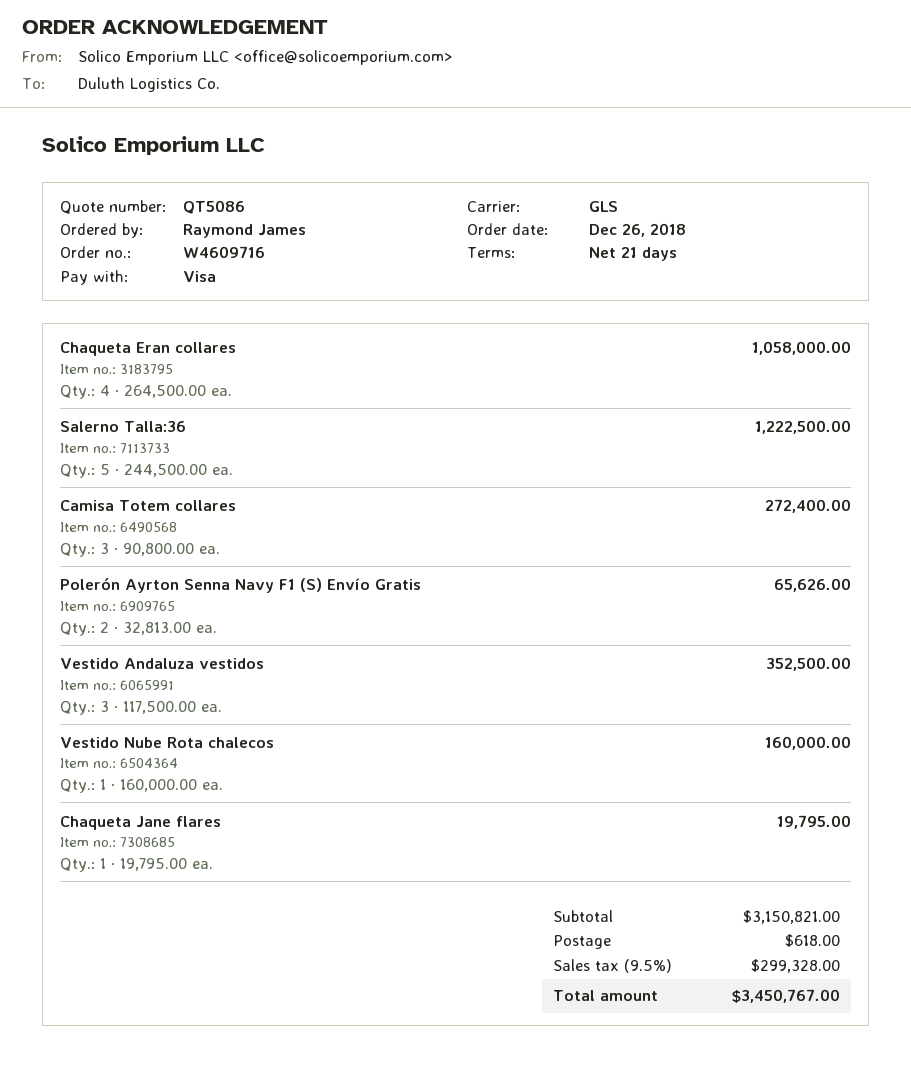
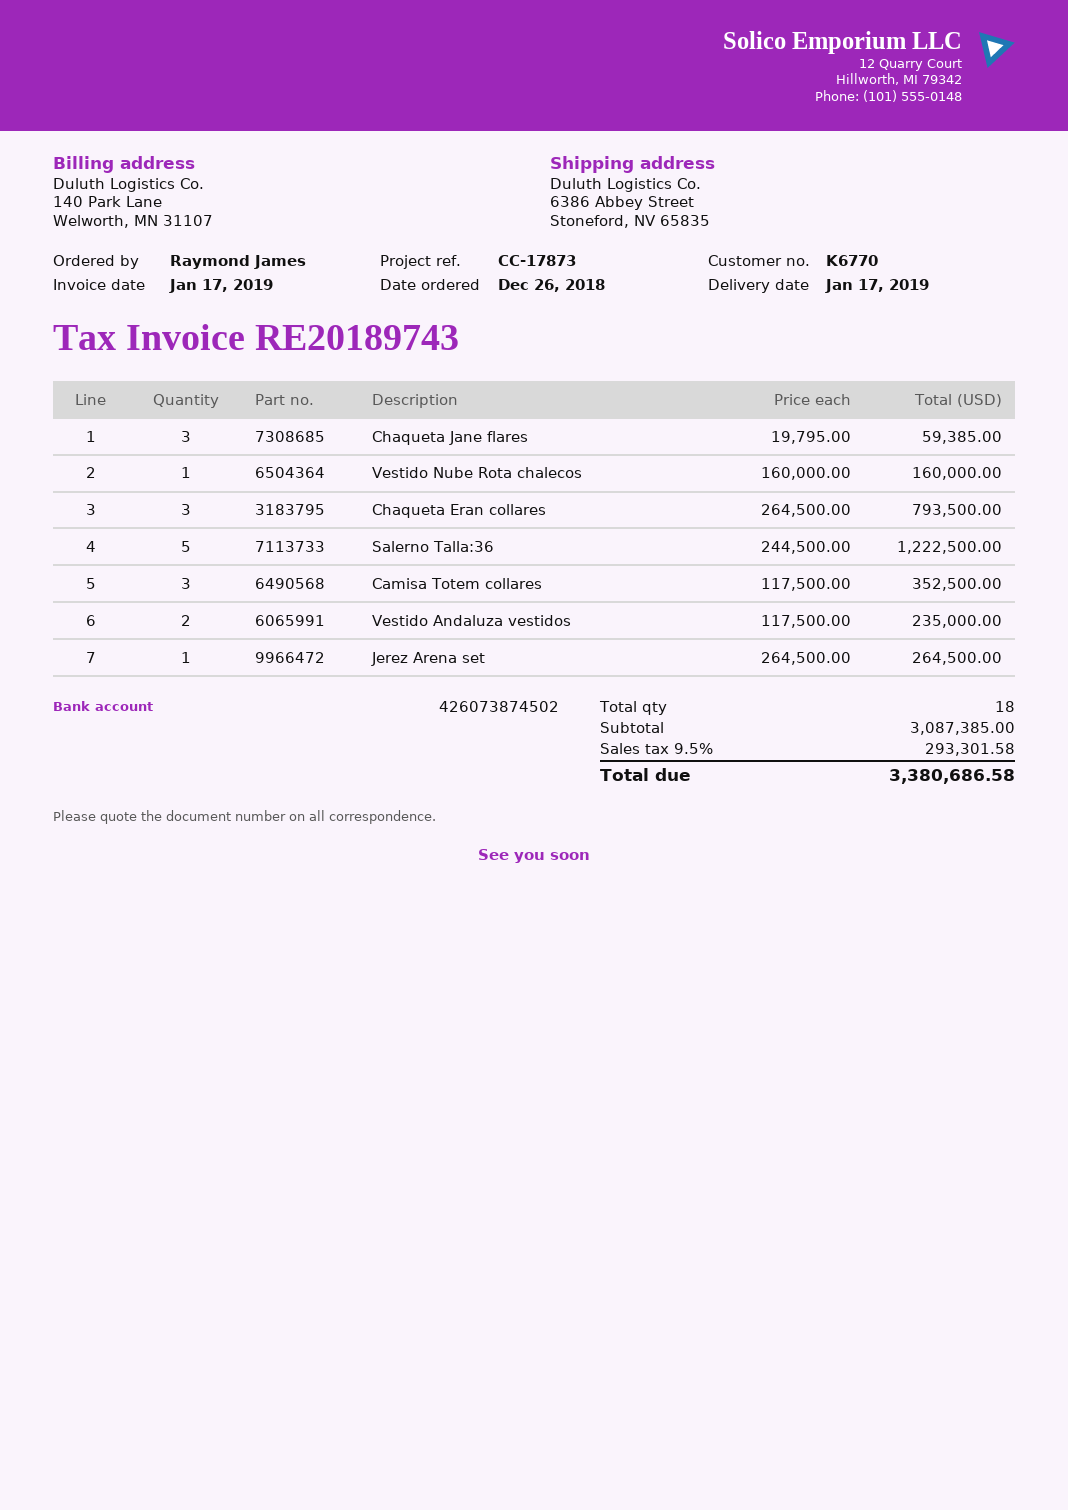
Chaqueta Eran collares: 4 x 264500.00 = 1058000.00 -> 3 x 264500.00 = 793500.00
Camisa Totem collares: 3 x 90800.00 = 272400.00 -> 3 x 117500.00 = 352500.00
Polerón Ayrton Senna Navy F1 (S) Envío Gratis: 2 x 32813.00 = 65626.00 -> none
Vestido Andaluza vestidos: 3 x 117500.00 = 352500.00 -> 2 x 117500.00 = 235000.00
Chaqueta Jane flares: 1 x 19795.00 = 19795.00 -> 3 x 19795.00 = 59385.00
Jerez Arena set: none -> 1 x 264500.00 = 264500.00
subtotal: 3150821.00 -> 3087385.00
shipping: 618.00 -> none
tax: 9.5% = 299328.00 -> 9.5% = 293301.58
total: 3450767.00 -> 3380686.58

